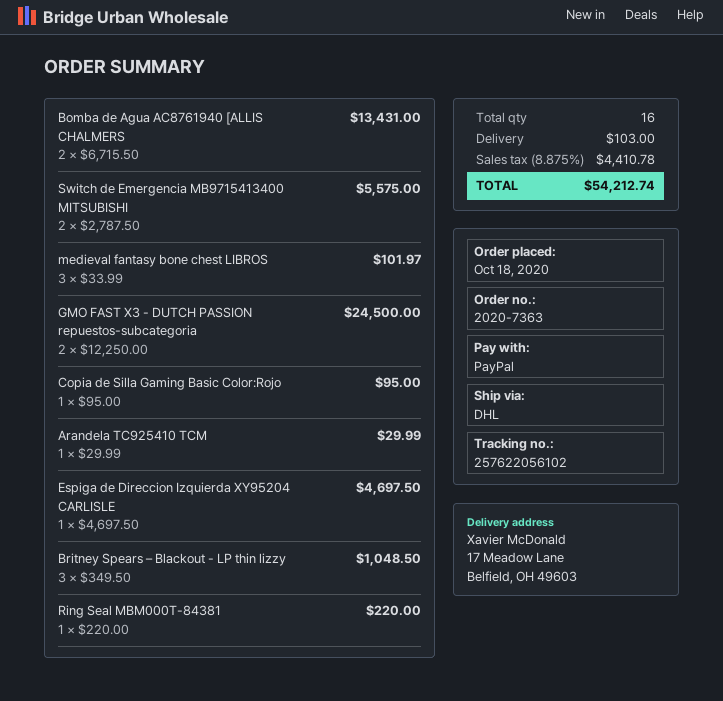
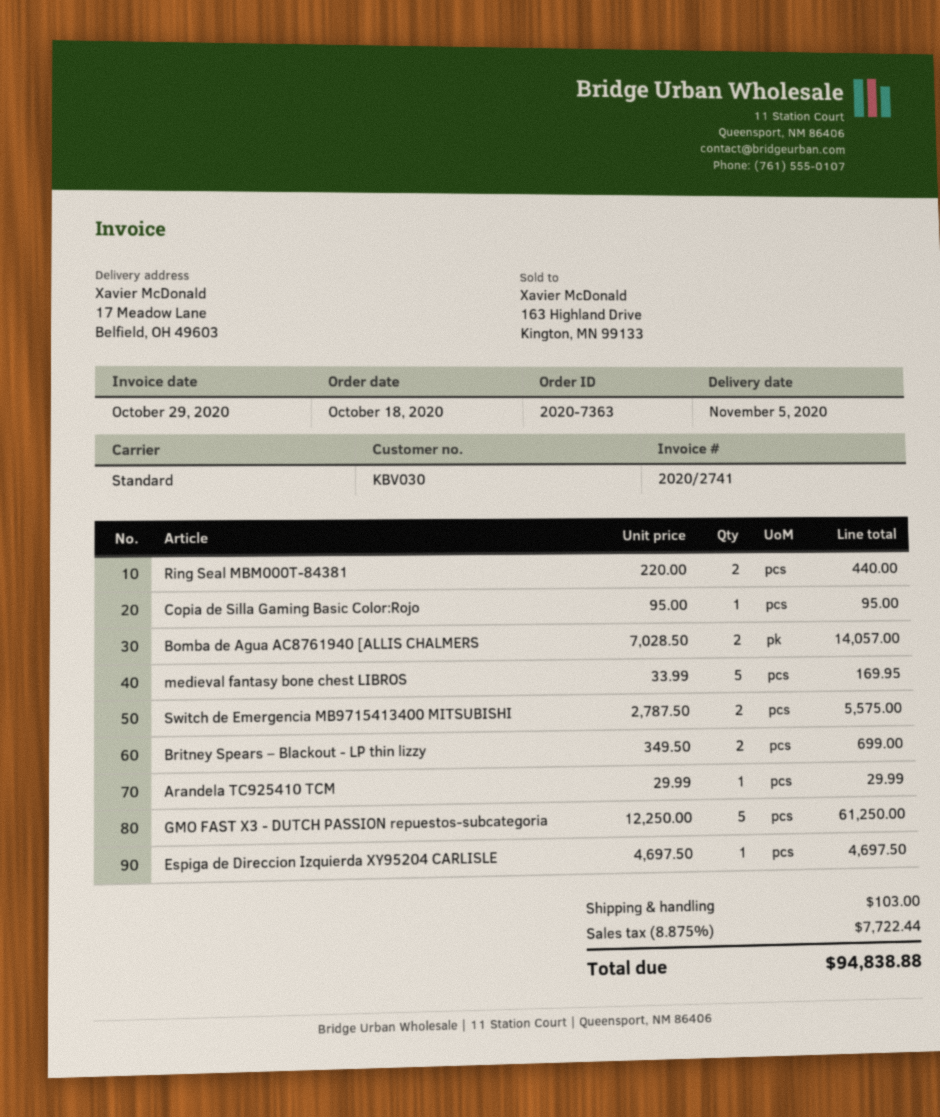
shipping method: DHL -> standard
Bomba de Agua AC8761940 [ALLIS CHALMERS: 2 x 6715.50 = 13431.00 -> 2 x 7028.50 = 14057.00
medieval fantasy bone chest LIBROS: 3 x 33.99 = 101.97 -> 5 x 33.99 = 169.95
GMO FAST X3 - DUTCH PASSION repuestos-subcategoria: 2 x 12250.00 = 24500.00 -> 5 x 12250.00 = 61250.00
Britney Spears – Blackout - LP thin lizzy: 3 x 349.50 = 1048.50 -> 2 x 349.50 = 699.00
Ring Seal MBM000T-84381: 1 x 220.00 = 220.00 -> 2 x 220.00 = 440.00
tax: 8.875% = 4410.78 -> 8.875% = 7722.44
total: 54212.74 -> 94838.88

